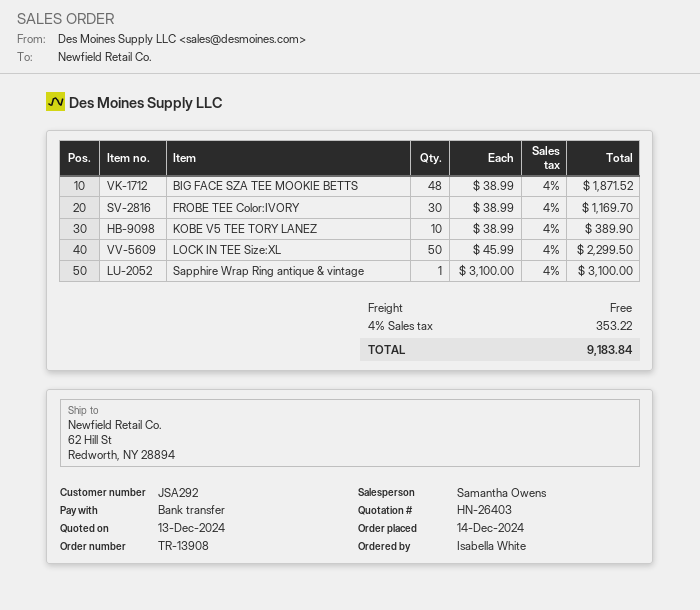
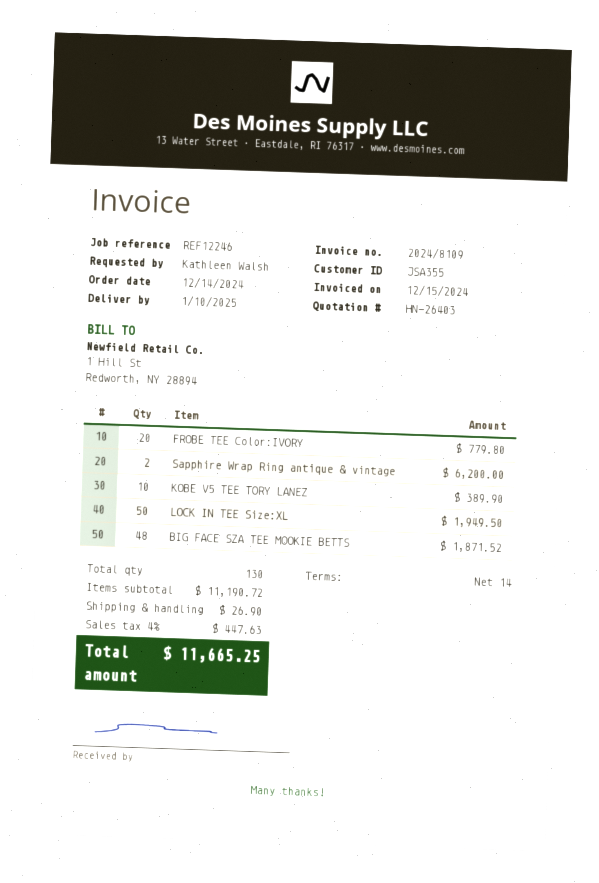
customer number: JSA292 -> JSA355
ordered by: Isabella White -> Kathleen Walsh
FROBE TEE Color:IVORY: 30 for 1169.70 -> 20 for 779.80
LOCK IN TEE Size:XL: 50 for 2299.50 -> 50 for 1949.50
Sapphire Wrap Ring antique & vintage: 1 for 3100.00 -> 2 for 6200.00
shipping: 0.00 -> 26.90
tax: 4% = 353.22 -> 4% = 447.63
total: 9183.84 -> 11665.25

